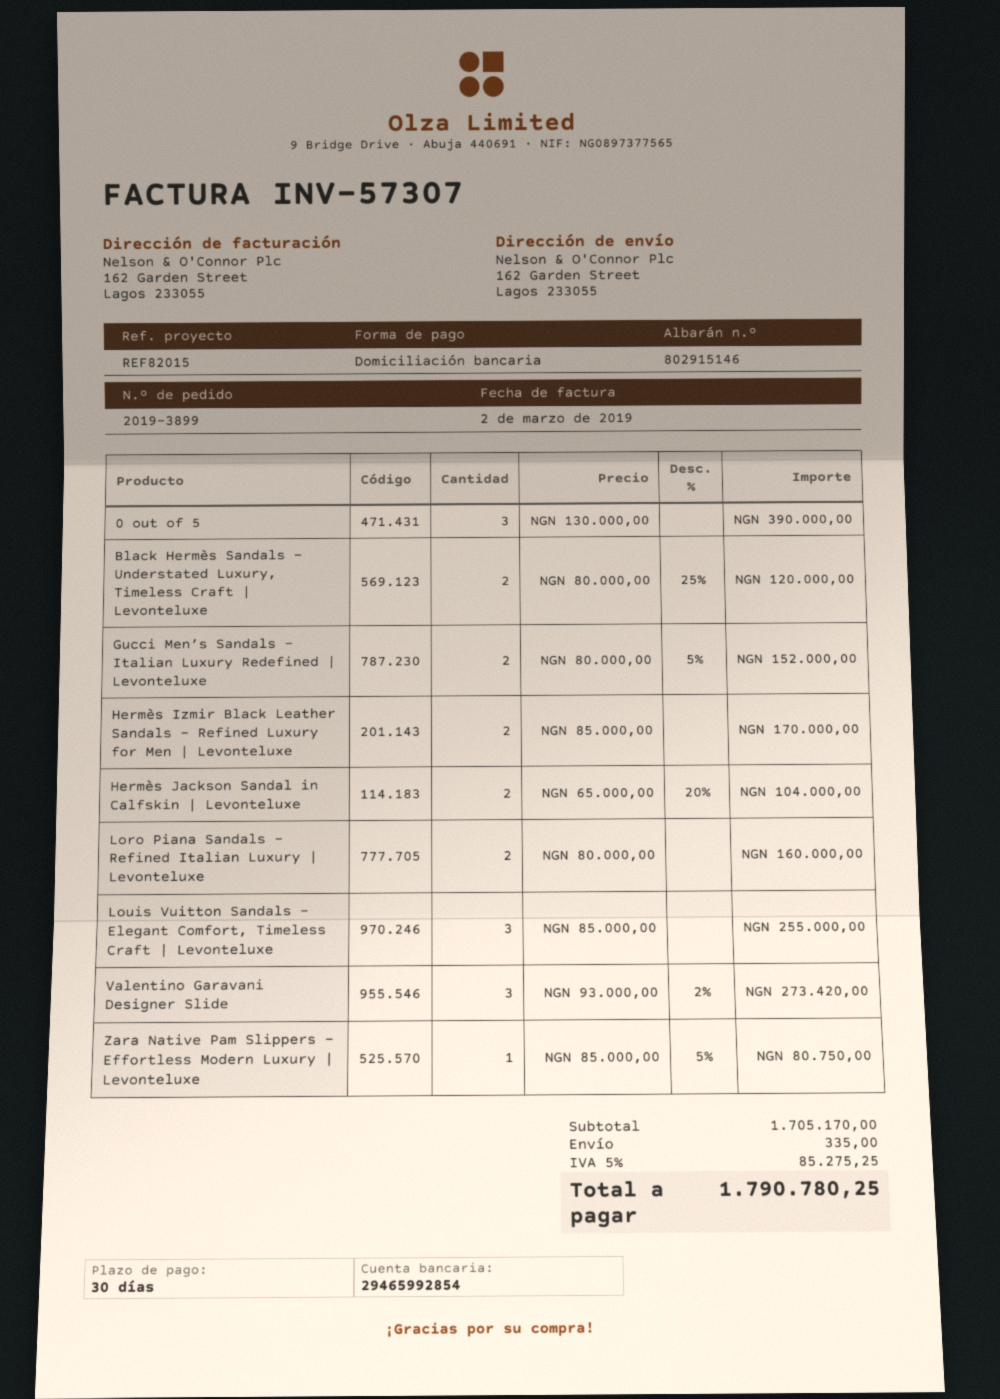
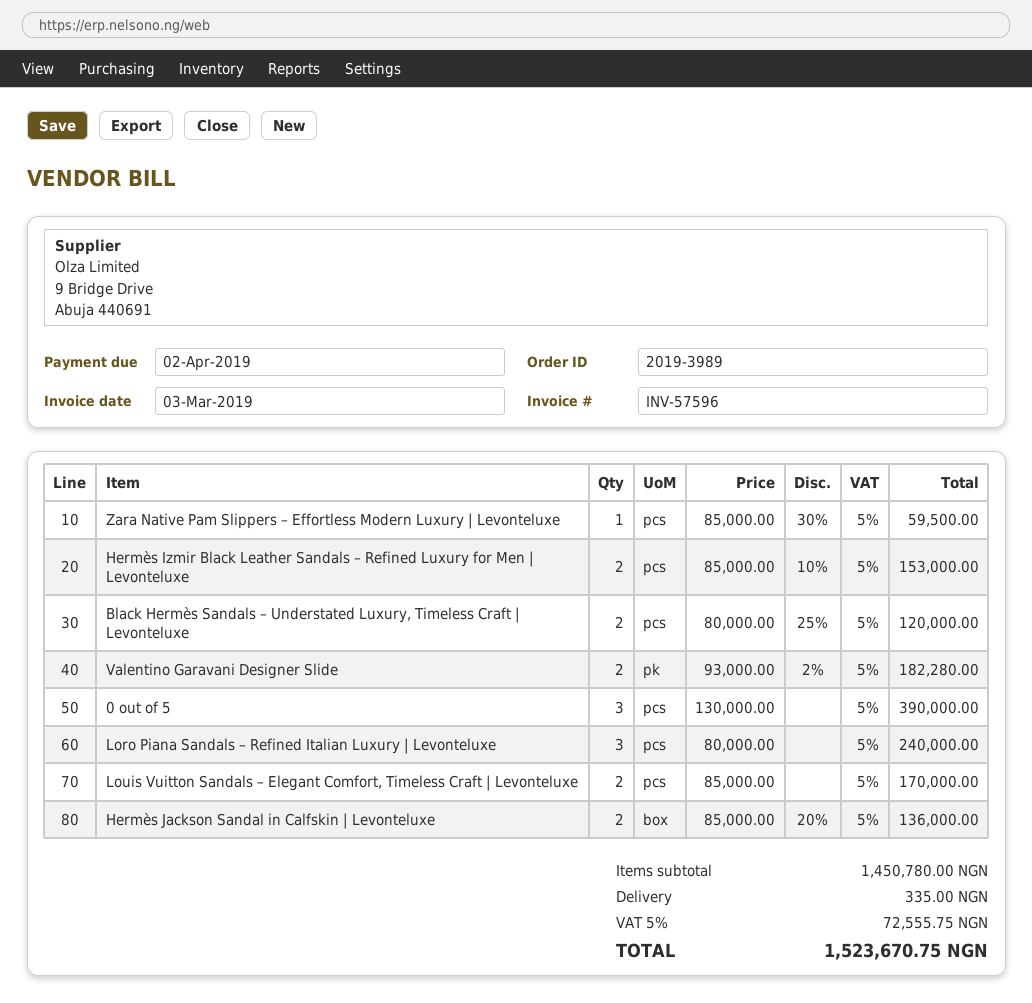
order number: 2019-3899 -> 2019-3989
invoice number: INV-57307 -> INV-57596
invoice date: 2019-03-02 -> 2019-03-03
Gucci Men’s Sandals – Italian Luxury Redefined | Levonteluxe: 2 x 80000.00 - 5% = 152000.00 -> none
Hermès Izmir Black Leather Sandals – Refined Luxury for Men | Levonteluxe: 2 x 85000.00 = 170000.00 -> 2 x 85000.00 - 10% = 153000.00
Hermès Jackson Sandal in Calfskin | Levonteluxe: 2 x 65000.00 - 20% = 104000.00 -> 2 x 85000.00 - 20% = 136000.00
Loro Piana Sandals – Refined Italian Luxury | Levonteluxe: 2 x 80000.00 = 160000.00 -> 3 x 80000.00 = 240000.00
Louis Vuitton Sandals – Elegant Comfort, Timeless Craft | Levonteluxe: 3 x 85000.00 = 255000.00 -> 2 x 85000.00 = 170000.00
Valentino Garavani Designer Slide: 3 x 93000.00 - 2% = 273420.00 -> 2 x 93000.00 - 2% = 182280.00
Zara Native Pam Slippers – Effortless Modern Luxury | Levonteluxe: 1 x 85000.00 - 5% = 80750.00 -> 1 x 85000.00 - 30% = 59500.00
subtotal: 1705170.00 -> 1450780.00
tax: 5% = 85275.25 -> 5% = 72555.75
total: 1790780.25 -> 1523670.75

